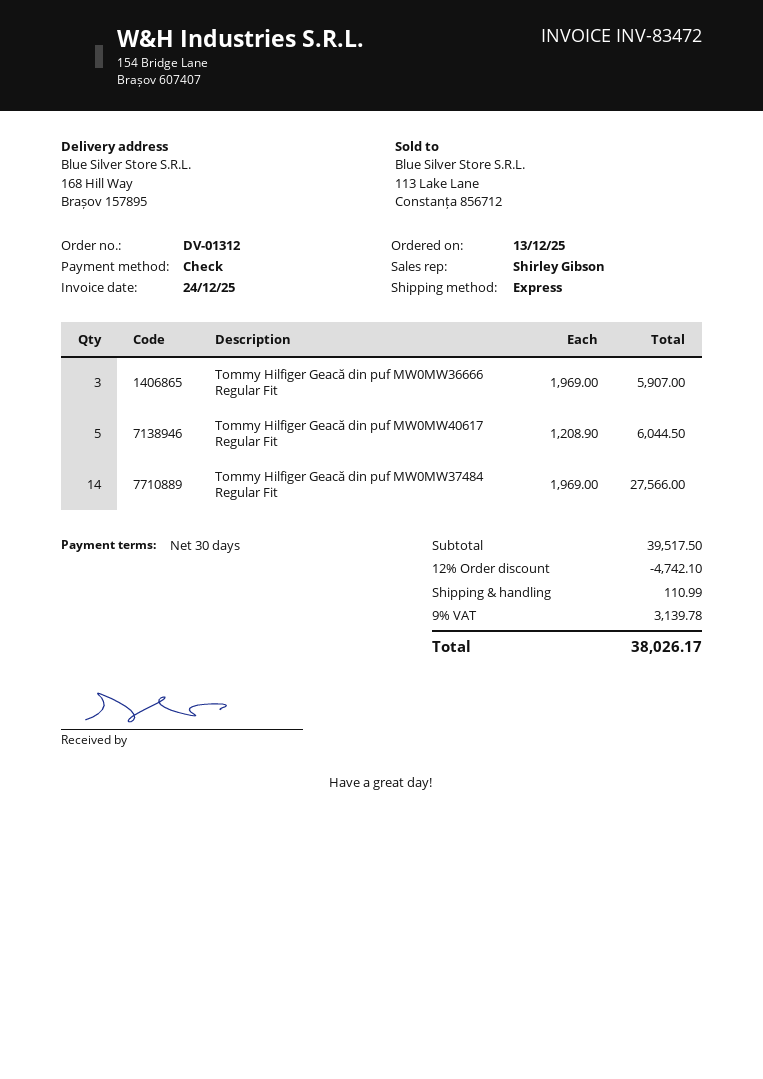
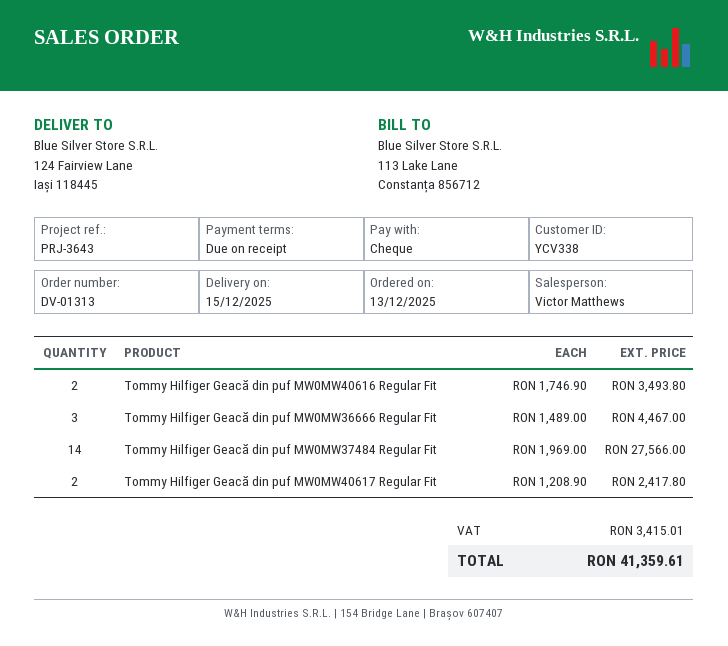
order number: DV-01312 -> DV-01313
payment terms: 30 days -> on receipt
sales rep: Shirley Gibson -> Victor Matthews
ship to: 168 Hill Way, Brașov 157895 -> 124 Fairview Lane, Iași 118445
Tommy Hilfiger Geacă din puf MW0MW36666 Regular Fit: 3 x 1969.00 = 5907.00 -> 3 x 1489.00 = 4467.00
Tommy Hilfiger Geacă din puf MW0MW40617 Regular Fit: 5 x 1208.90 = 6044.50 -> 2 x 1208.90 = 2417.80
Tommy Hilfiger Geacă din puf MW0MW40616 Regular Fit: none -> 2 x 1746.90 = 3493.80
discount: 12% = 4742.10 -> none
shipping: 110.99 -> none
tax: 3139.78 -> 3415.01
total: 38026.17 -> 41359.61

